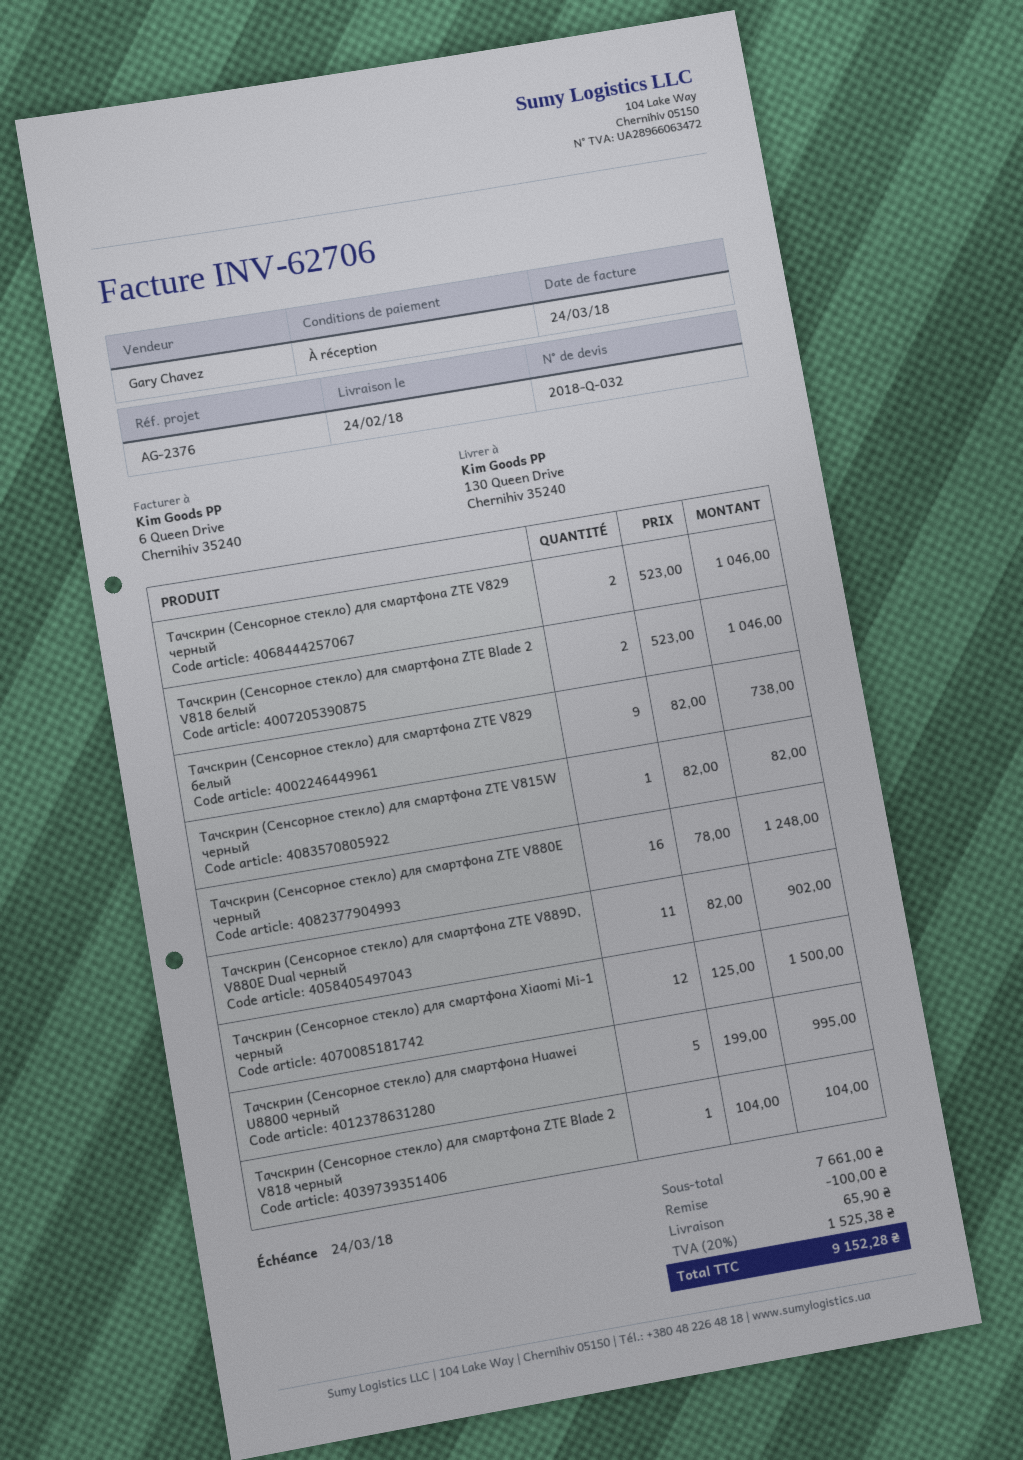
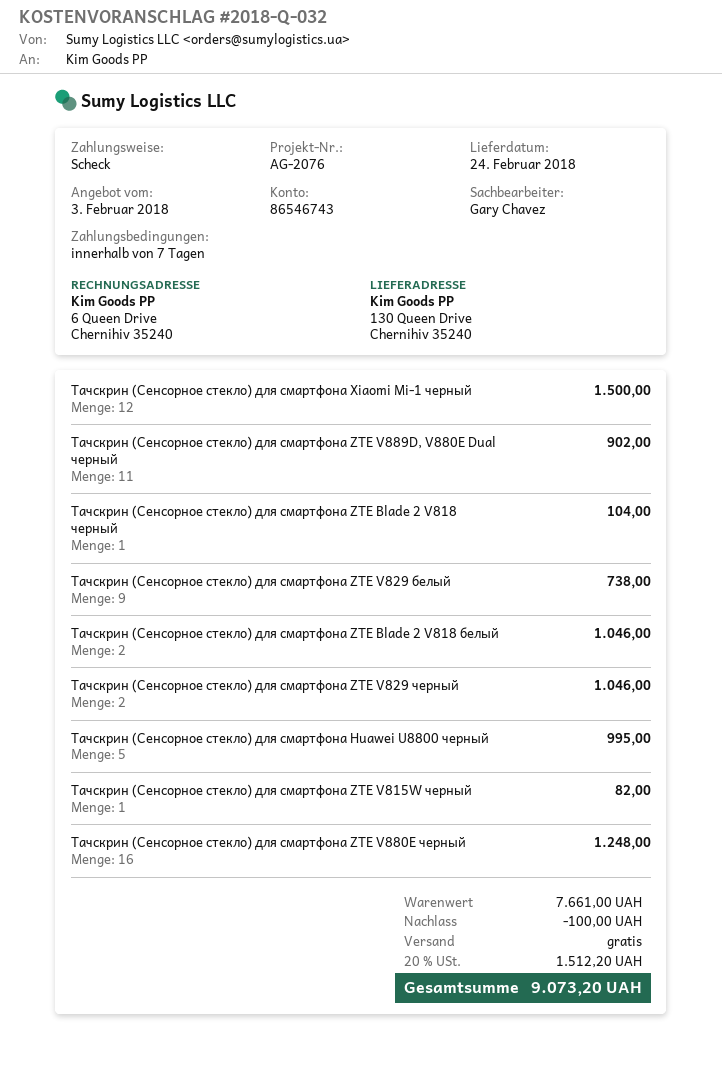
payment terms: on receipt -> 7 days
reference: AG-2376 -> AG-2076
shipping: 65.90 -> 0.00
tax: 20% = 1525.38 -> 20% = 1512.20
total: 9152.28 -> 9073.20

